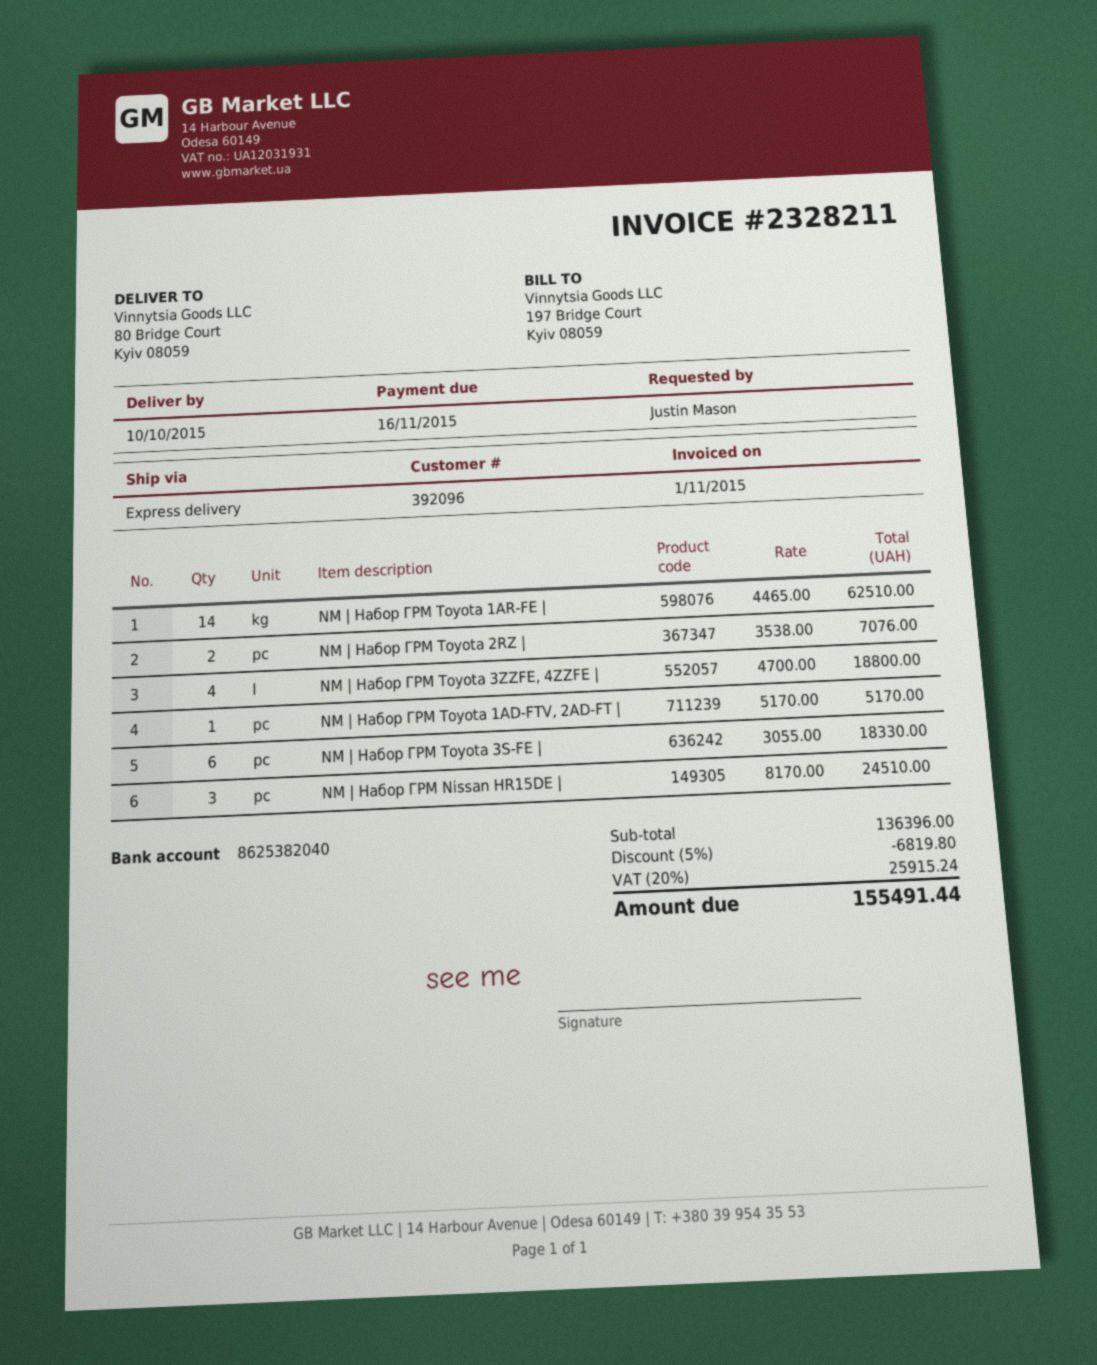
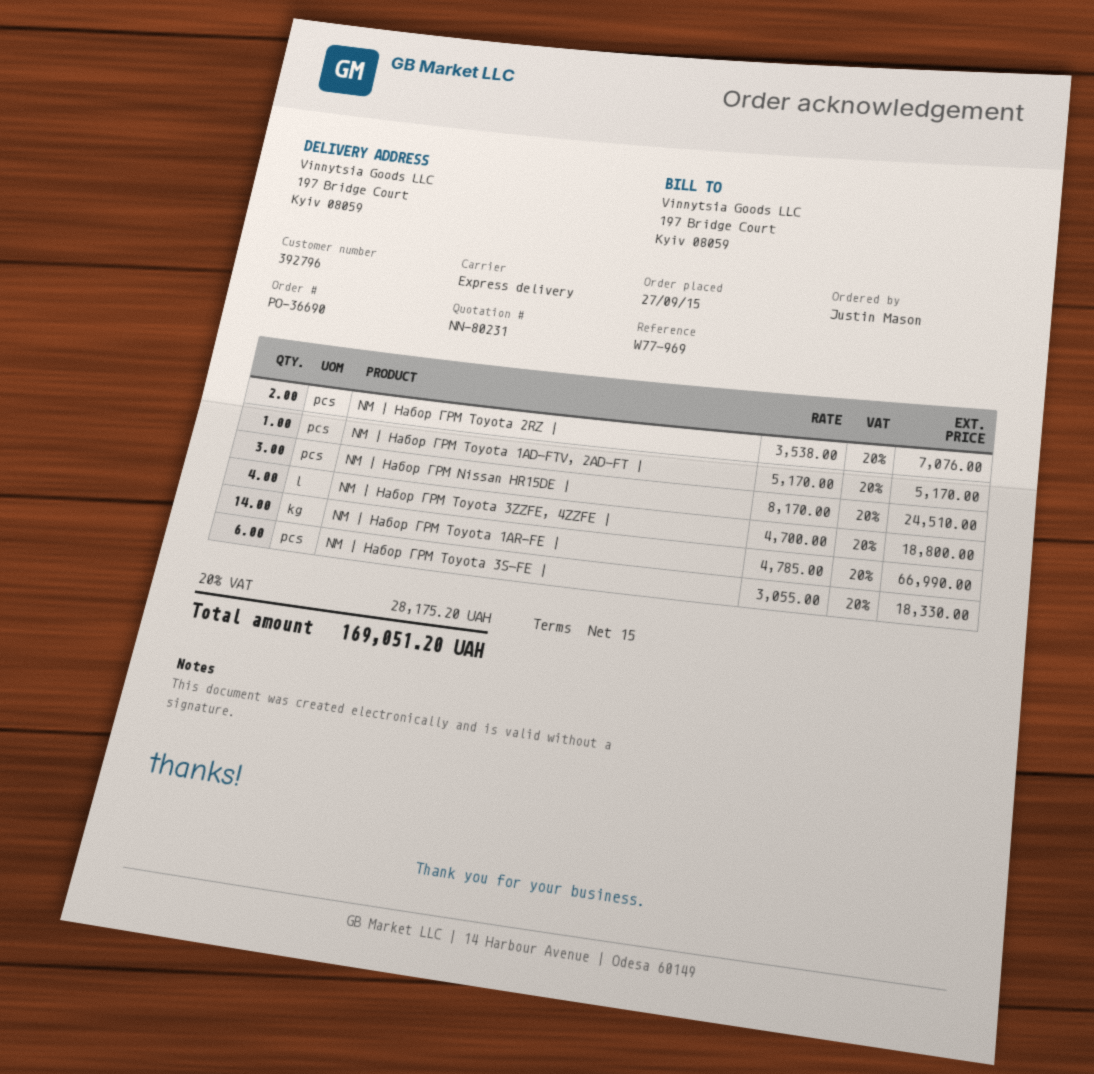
customer number: 392096 -> 392796
ship to: 80 Bridge Court, Kyiv 08059 -> 197 Bridge Court, Kyiv 08059
NM | Набор ГРМ Toyota 1AR-FE |: 14 x 4465.00 = 62510.00 -> 14 x 4785.00 = 66990.00
discount: 5% = 6819.80 -> none
tax: 20% = 25915.24 -> 20% = 28175.20
total: 155491.44 -> 169051.20

